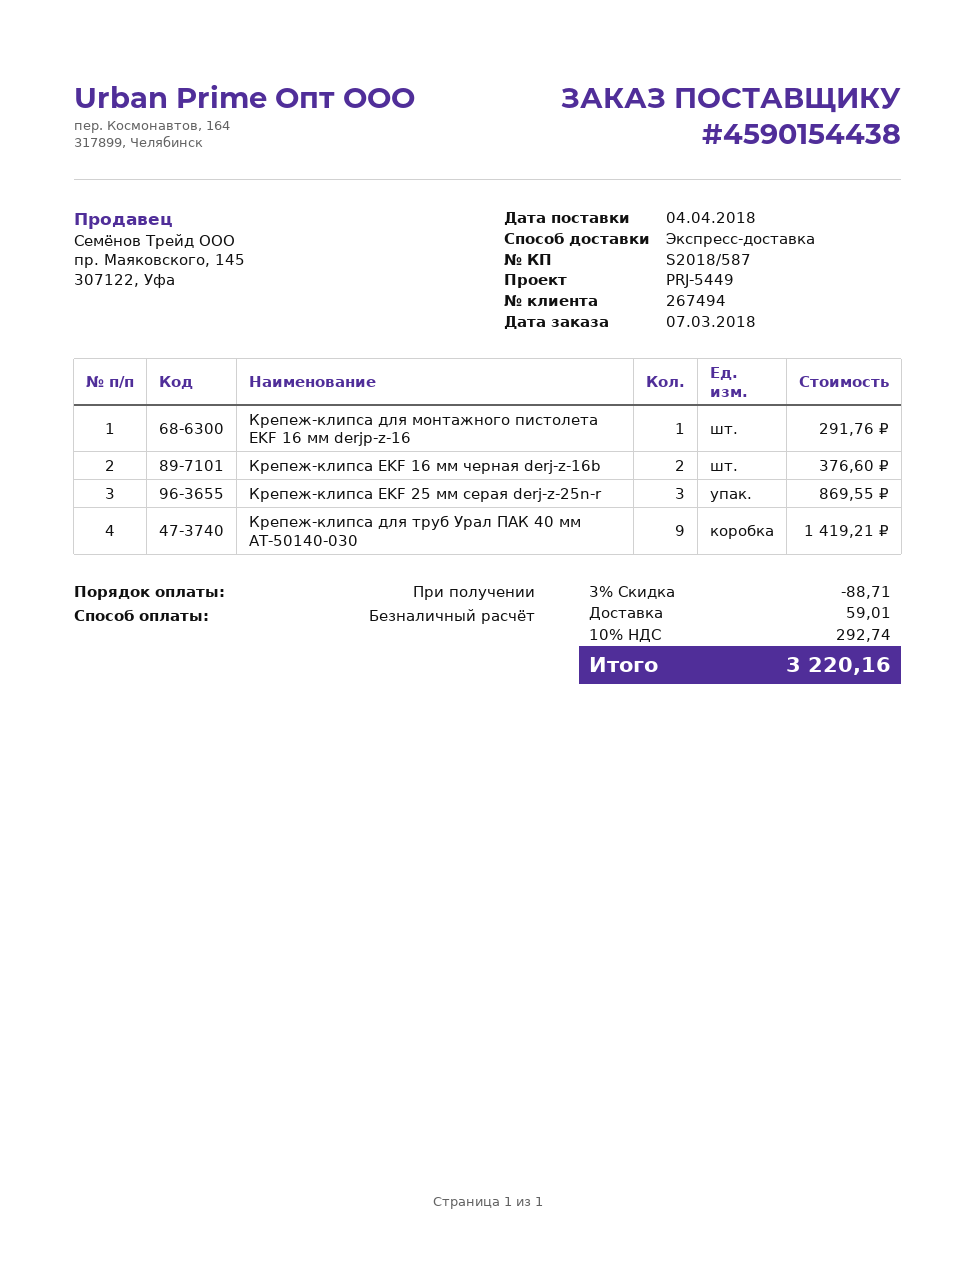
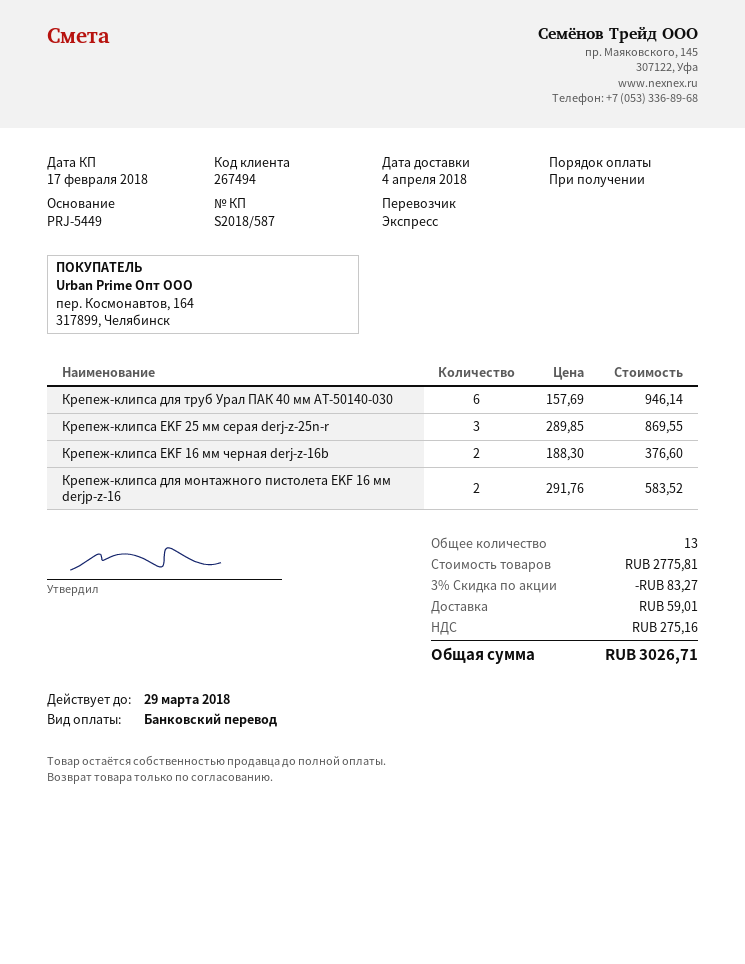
Крепеж-клипса для монтажного пистолета EKF 16 мм derjp-z-16: 1 for 291.76 -> 2 for 583.52
Крепеж-клипса для труб Урал ПАК 40 мм АТ-50140-030: 9 for 1419.21 -> 6 for 946.14
discount: 3% = 88.71 -> 3% = 83.27
tax: 292.74 -> 275.16
total: 3220.16 -> 3026.71

